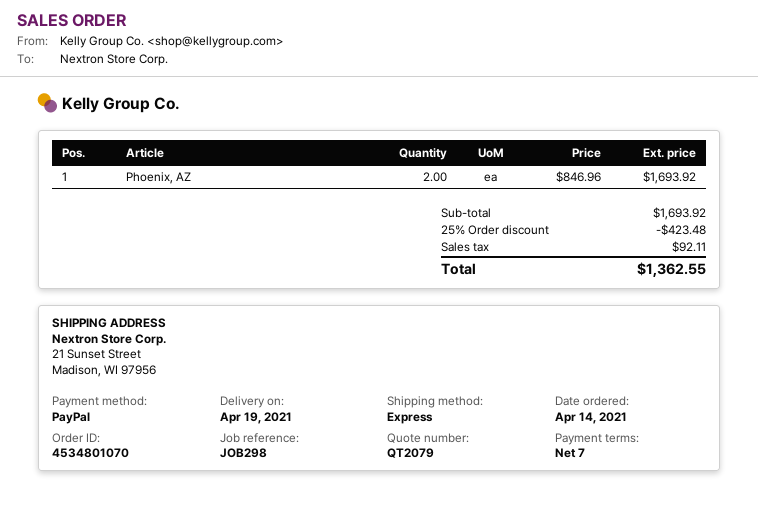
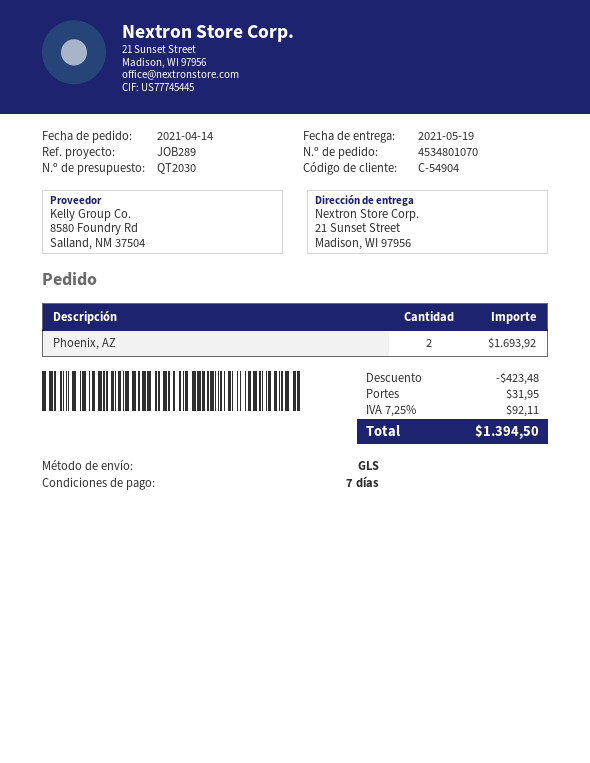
quote number: QT2079 -> QT2030
delivery date: 2021-04-19 -> 2021-05-19
reference: JOB298 -> JOB289
shipping method: express -> GLS
shipping: none -> 31.95
total: 1362.55 -> 1394.50

